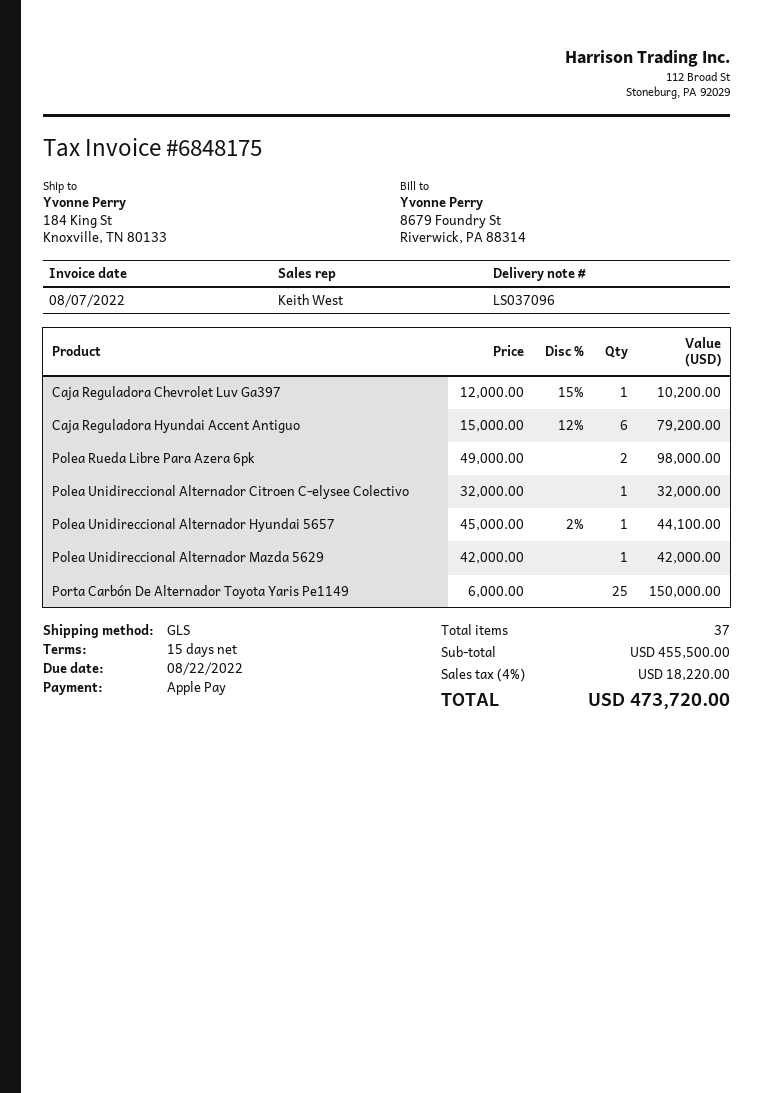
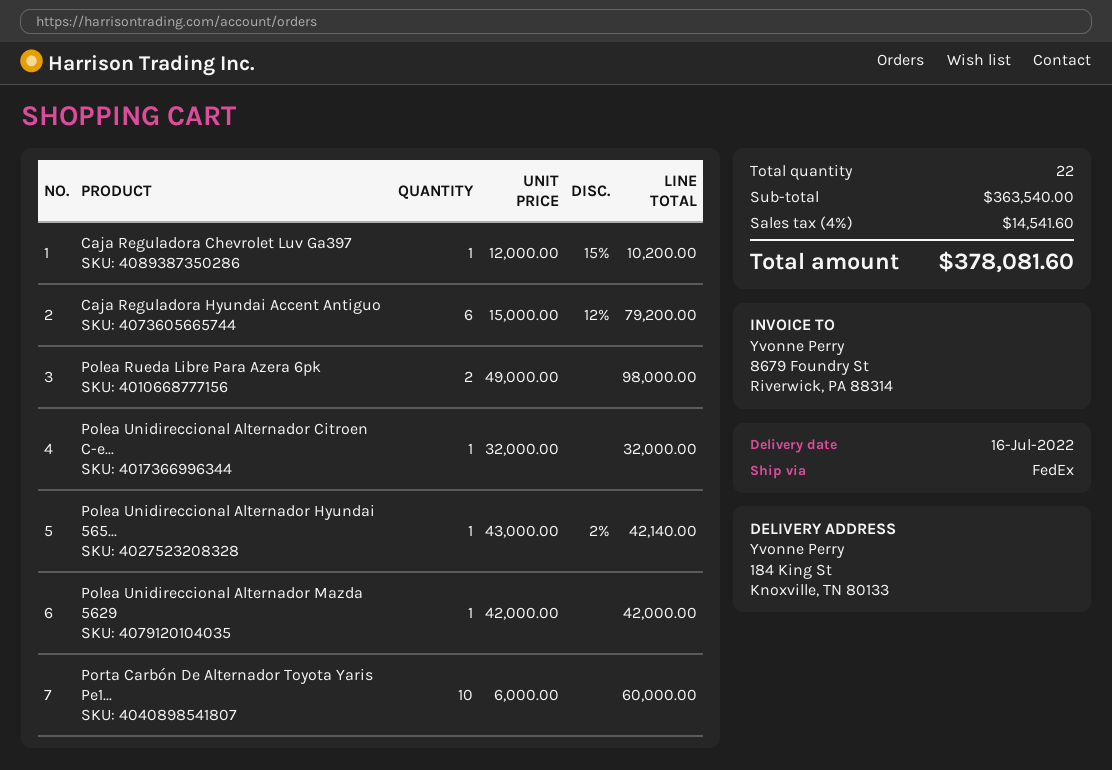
shipping method: GLS -> FedEx
Polea Unidireccional Alternador Hyundai 5657: 1 x 45000.00 - 2% = 44100.00 -> 1 x 43000.00 - 2% = 42140.00
Porta Carbón De Alternador Toyota Yaris Pe1149: 25 x 6000.00 = 150000.00 -> 10 x 6000.00 = 60000.00
total quantity: 37 -> 22
subtotal: 455500.00 -> 363540.00
tax: 4% = 18220.00 -> 4% = 14541.60
total: 473720.00 -> 378081.60

